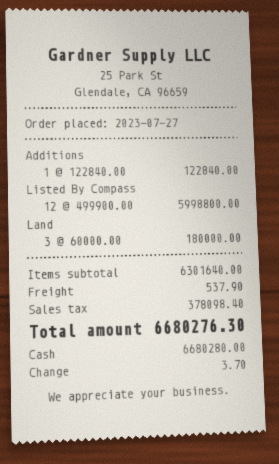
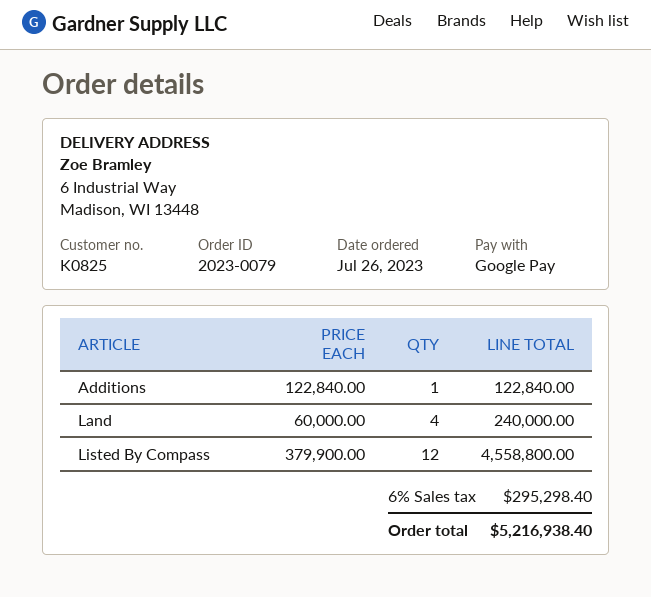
order date: 2023-07-27 -> 2023-07-26
payment method: cash -> Google Pay
Listed By Compass: 12 x 499900.00 = 5998800.00 -> 12 x 379900.00 = 4558800.00
Land: 3 x 60000.00 = 180000.00 -> 4 x 60000.00 = 240000.00
shipping: 537.90 -> none
tax: 378098.40 -> 295298.40
total: 6680276.30 -> 5216938.40

